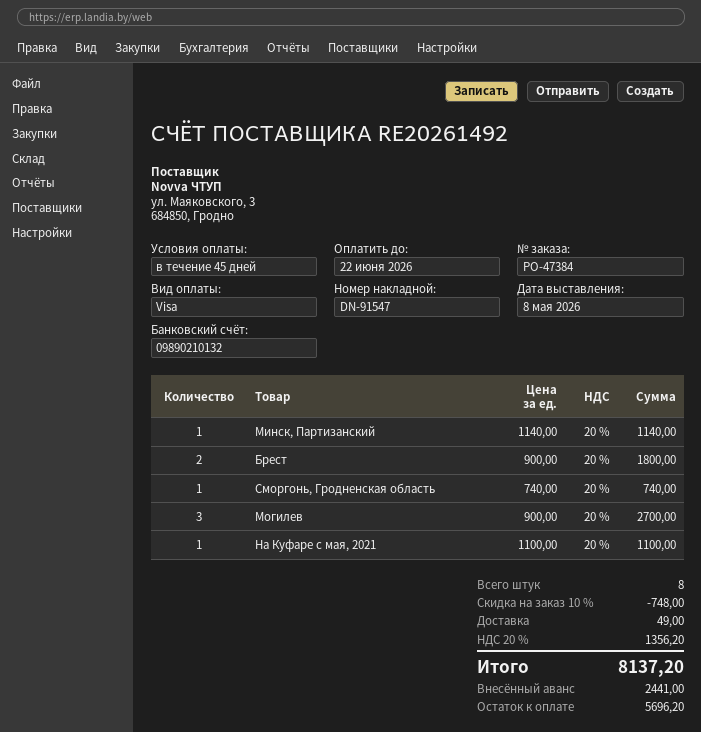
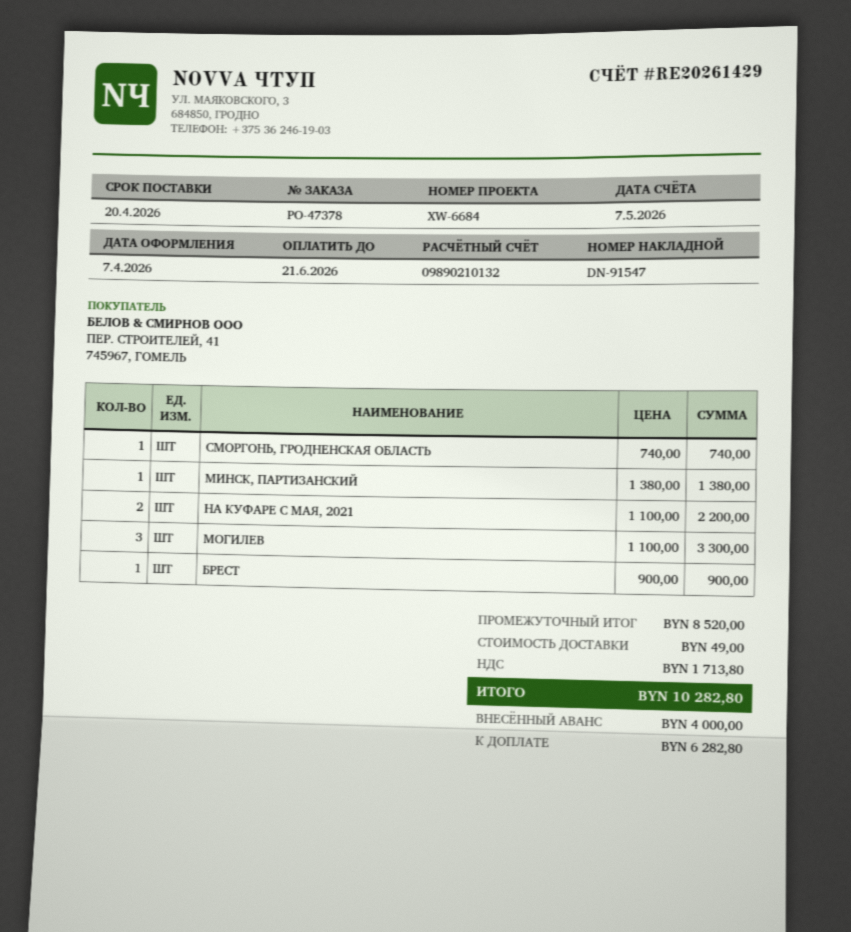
order number: PO-47384 -> PO-47378
invoice number: RE20261492 -> RE20261429
invoice date: 2026-05-08 -> 2026-05-07
due date: 2026-06-22 -> 2026-06-21
Минск, Партизанский: 1 x 1140.00 = 1140.00 -> 1 x 1380.00 = 1380.00
Брест: 2 x 900.00 = 1800.00 -> 1 x 900.00 = 900.00
Могилев: 3 x 900.00 = 2700.00 -> 3 x 1100.00 = 3300.00
На Куфаре с мая, 2021: 1 x 1100.00 = 1100.00 -> 2 x 1100.00 = 2200.00
discount: 10% = 748.00 -> none
tax: 1356.20 -> 1713.80
total: 8137.20 -> 10282.80
deposit: 2441.00 -> 4000.00
balance: 5696.20 -> 6282.80

